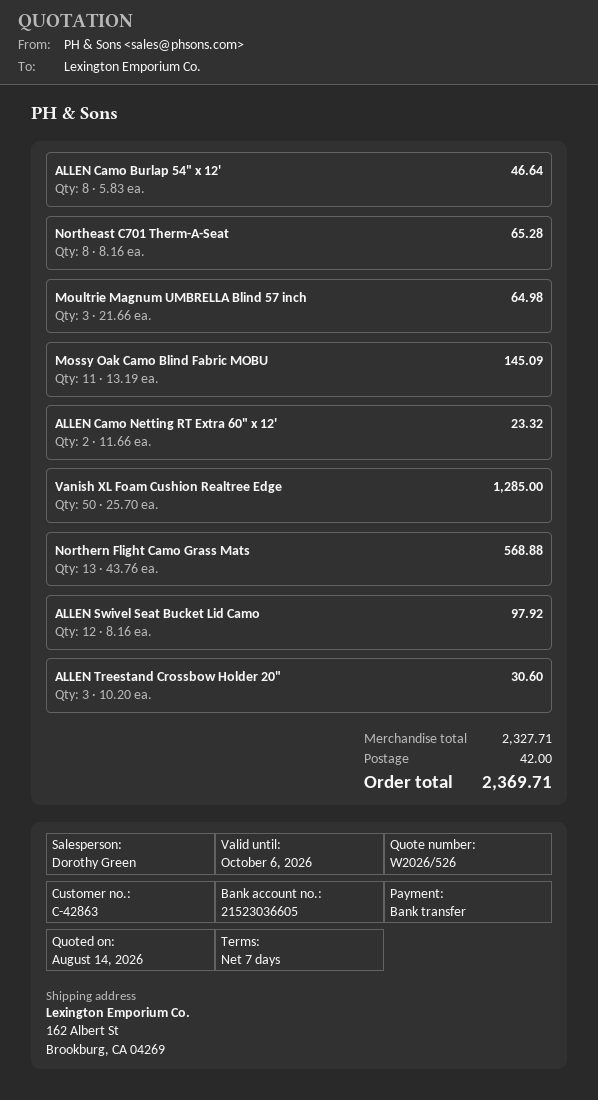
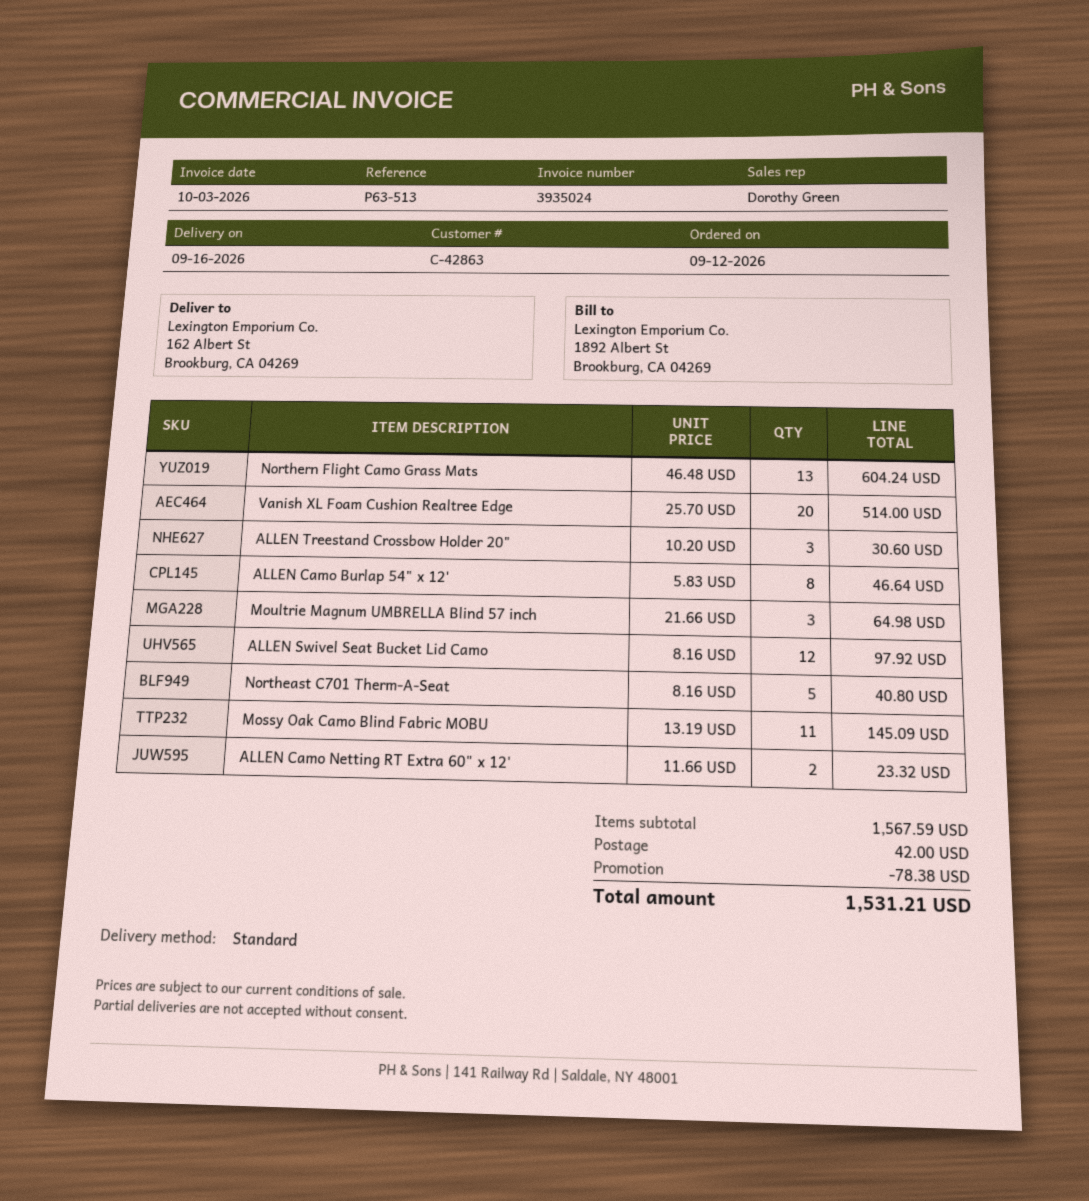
Northeast C701 Therm-A-Seat: 8 x 8.16 = 65.28 -> 5 x 8.16 = 40.80
Vanish XL Foam Cushion Realtree Edge: 50 x 25.70 = 1285.00 -> 20 x 25.70 = 514.00
Northern Flight Camo Grass Mats: 13 x 43.76 = 568.88 -> 13 x 46.48 = 604.24
subtotal: 2327.71 -> 1567.59
discount: none -> 78.38
total: 2369.71 -> 1531.21

